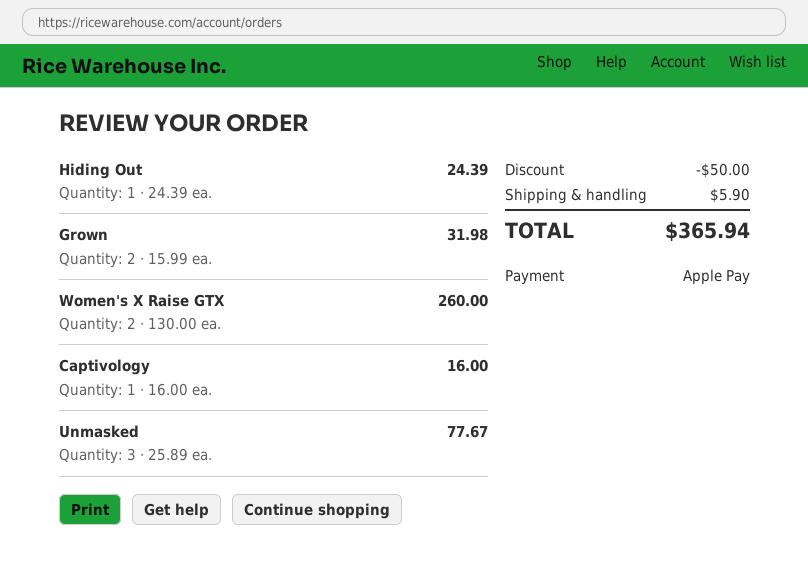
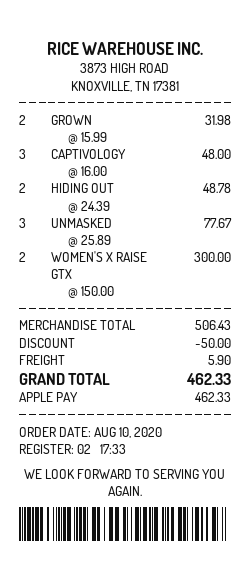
Hiding Out: 1 x 24.39 = 24.39 -> 2 x 24.39 = 48.78
Women's X Raise GTX: 2 x 130.00 = 260.00 -> 2 x 150.00 = 300.00
Captivology: 1 x 16.00 = 16.00 -> 3 x 16.00 = 48.00
total: 365.94 -> 462.33

